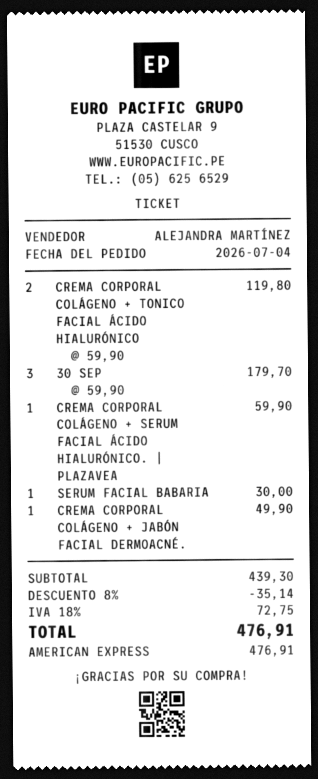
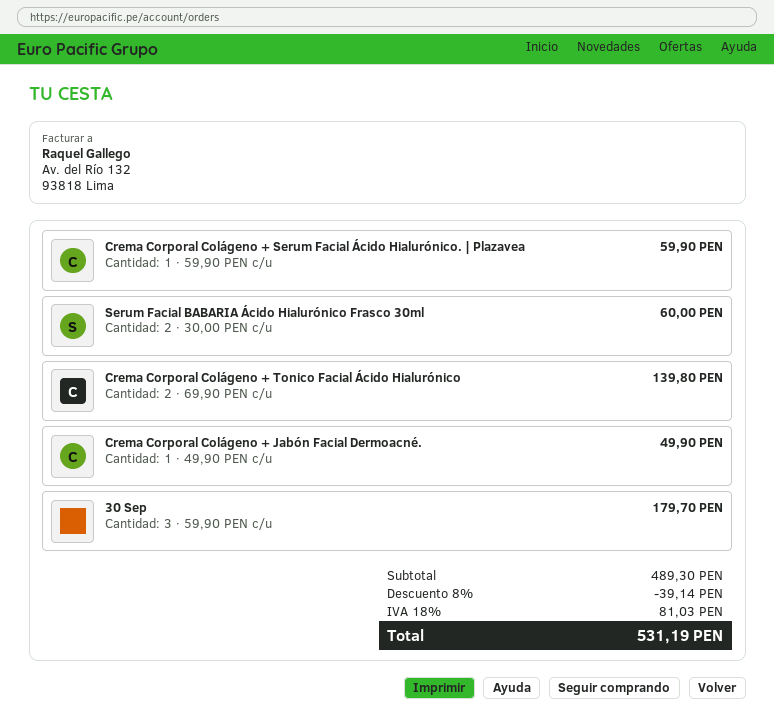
CREMA CORPORAL COLÁGENO + TONICO FACIAL ÁCIDO HIALURÓNICO: 2 x 59.90 = 119.80 -> 2 x 69.90 = 139.80
SERUM FACIAL BABARIA: 1 x 30.00 = 30.00 -> 2 x 30.00 = 60.00
subtotal: 439.30 -> 489.30
discount: 8% = 35.14 -> 8% = 39.14
tax: 18% = 72.75 -> 18% = 81.03
total: 476.91 -> 531.19

